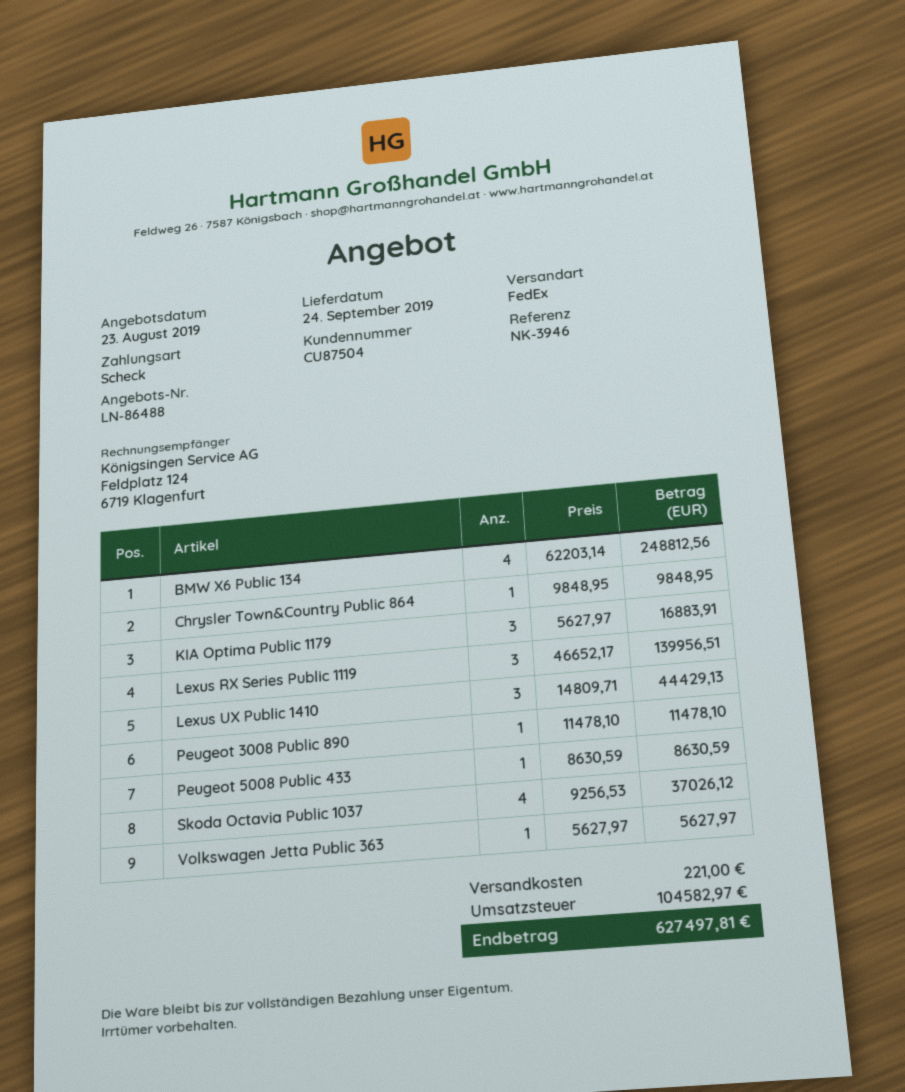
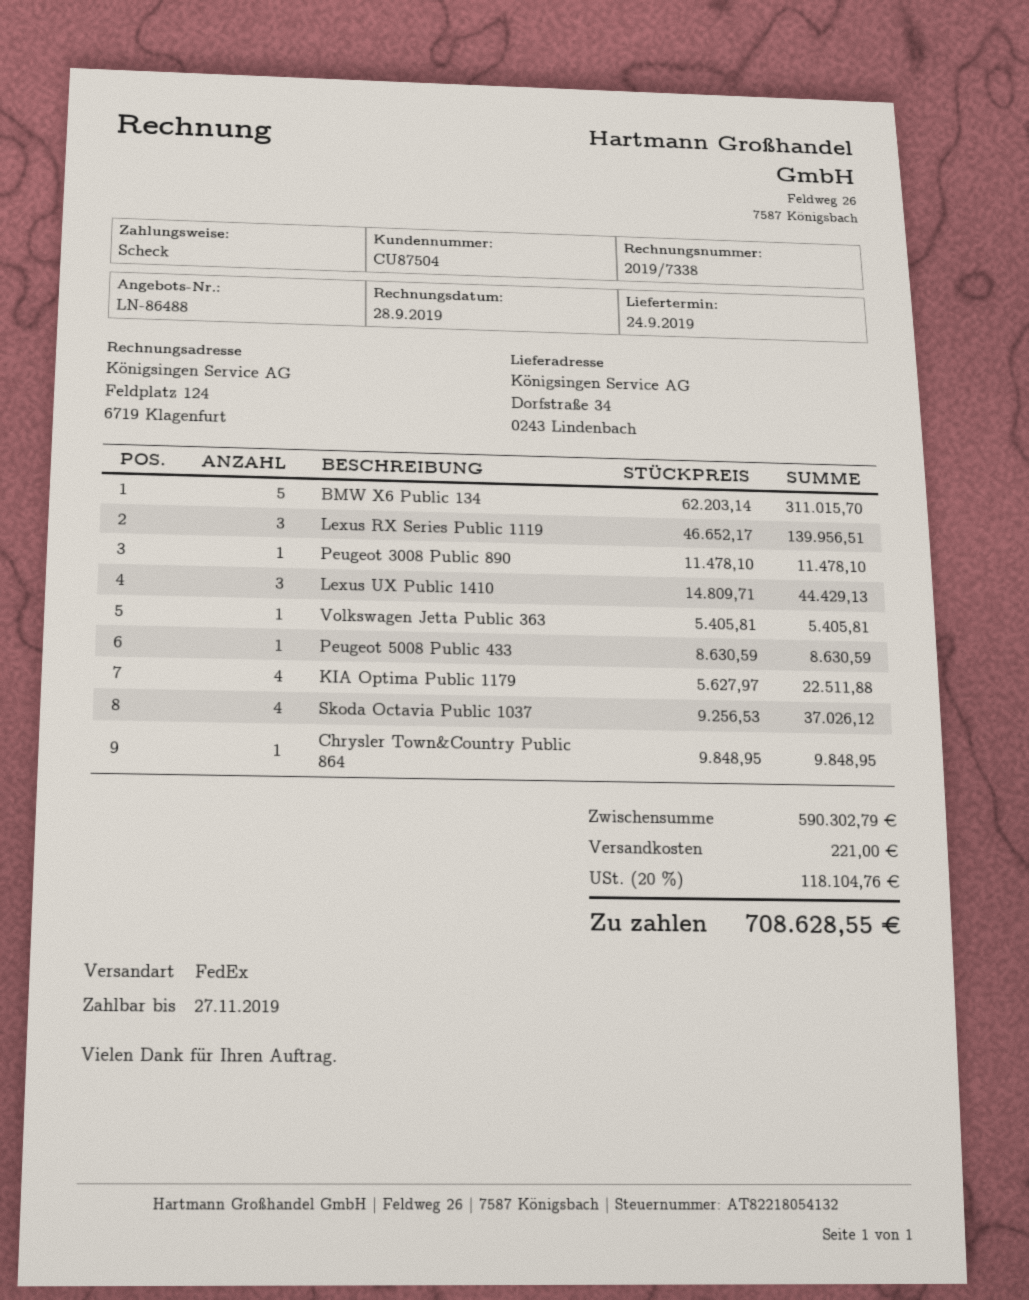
BMW X6 Public 134: 4 x 62203.14 = 248812.56 -> 5 x 62203.14 = 311015.70
KIA Optima Public 1179: 3 x 5627.97 = 16883.91 -> 4 x 5627.97 = 22511.88
Volkswagen Jetta Public 363: 1 x 5627.97 = 5627.97 -> 1 x 5405.81 = 5405.81
tax: 104582.97 -> 118104.76
total: 627497.81 -> 708628.55

